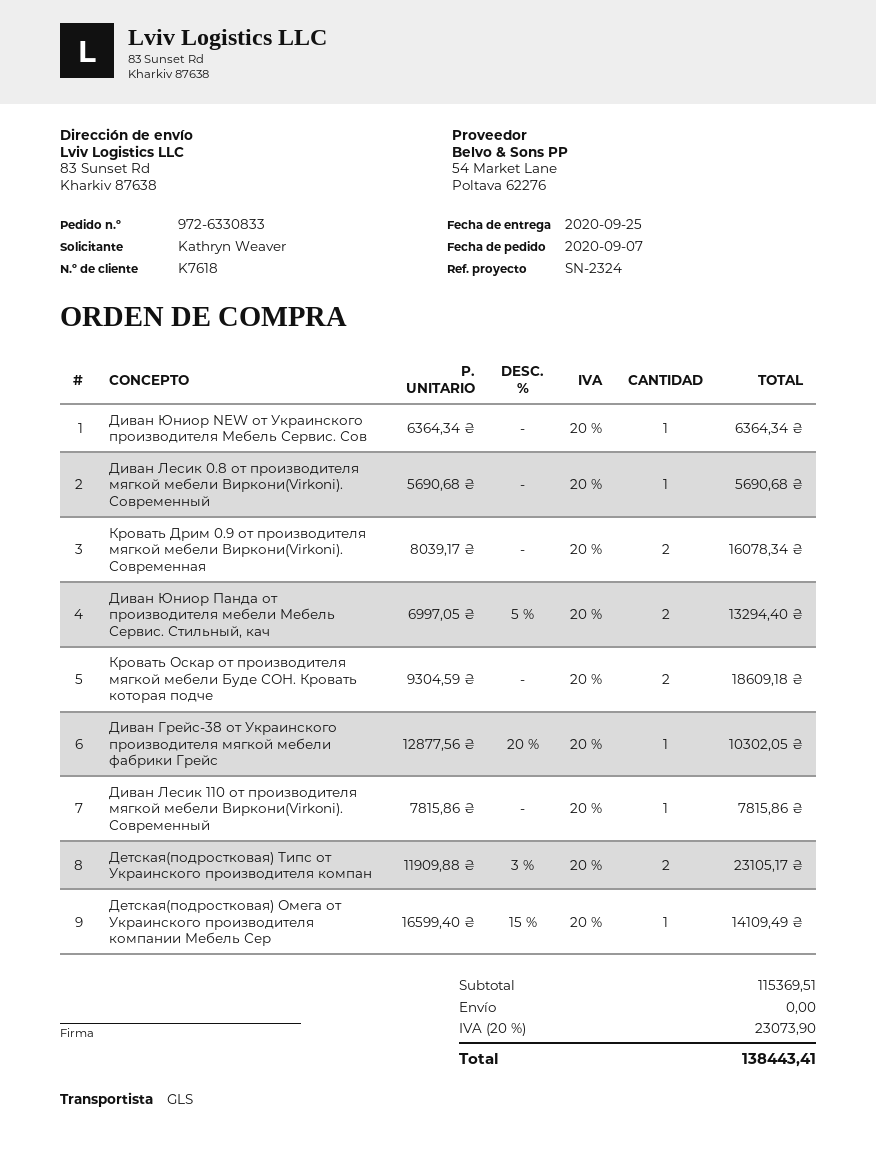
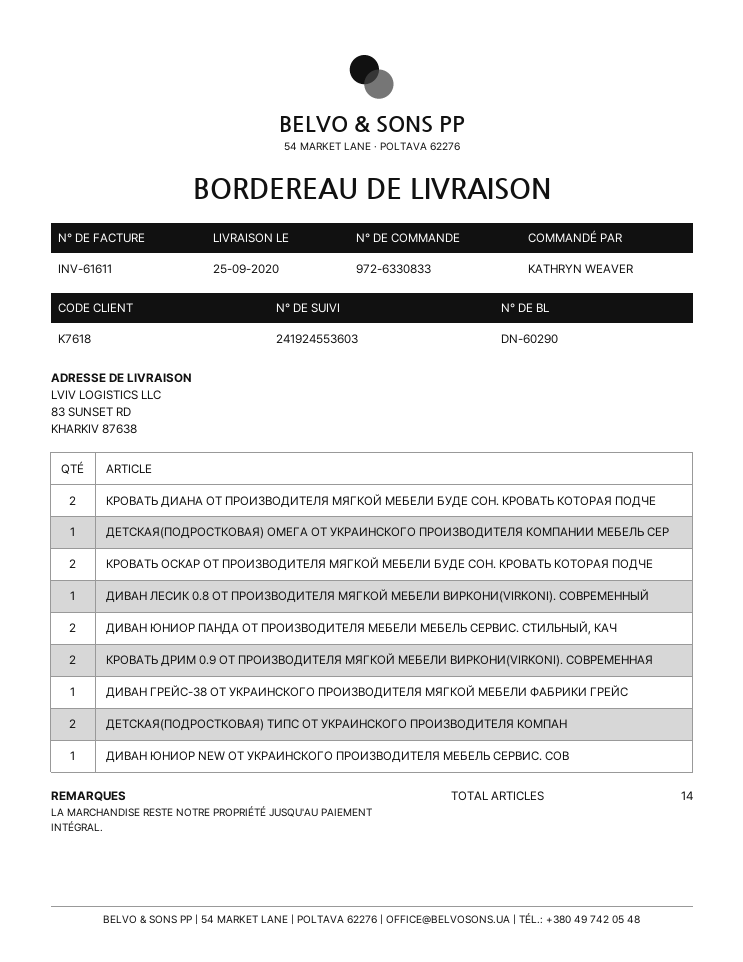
Диван Лесик 110 от производителя мягкой мебели Виркони(Virkoni). Современный: 1 -> none
КРОВАТЬ ДИАНА ОТ ПРОИЗВОДИТЕЛЯ МЯГКОЙ МЕБЕЛИ БУДЕ СОН. КРОВАТЬ КОТОРАЯ ПОДЧЕ: none -> 2

